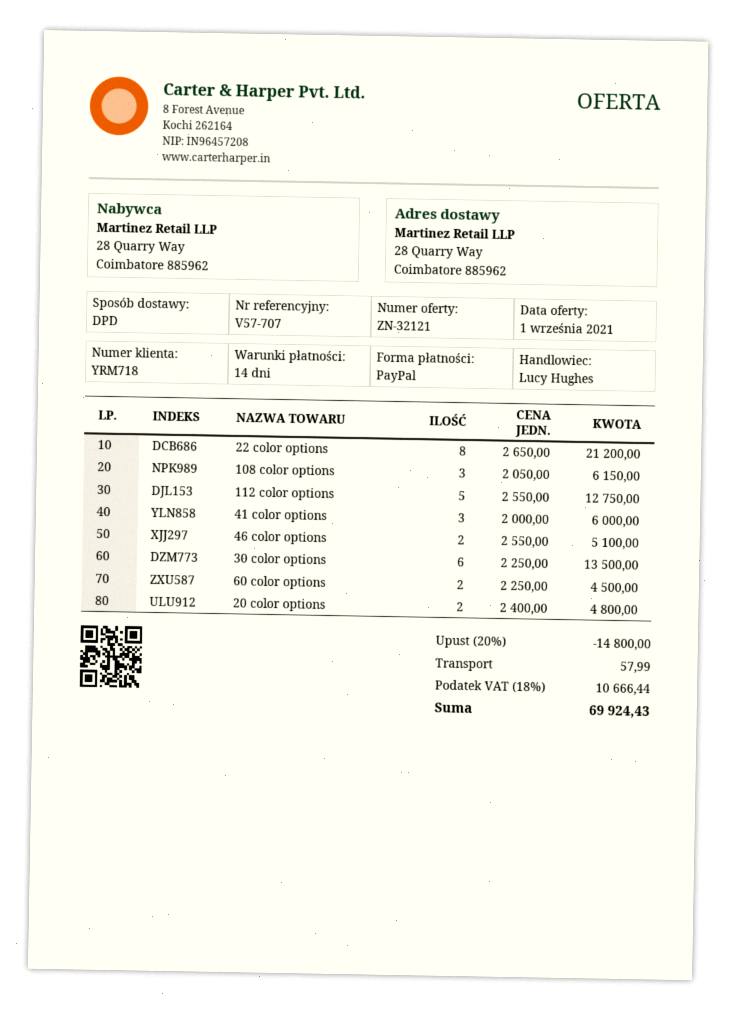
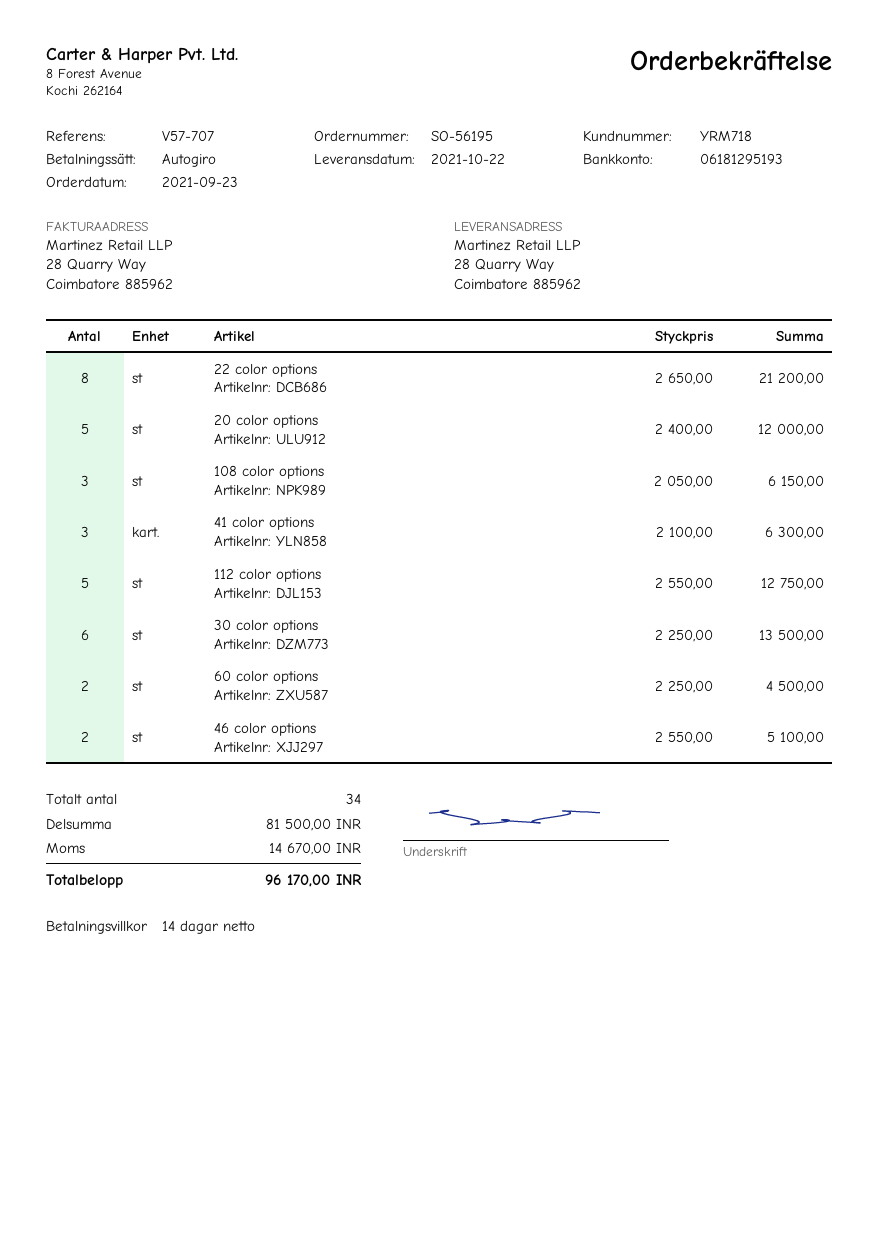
payment method: PayPal -> direct debit
41 color options: 3 x 2000.00 = 6000.00 -> 3 x 2100.00 = 6300.00
20 color options: 2 x 2400.00 = 4800.00 -> 5 x 2400.00 = 12000.00
discount: 20% = 14800.00 -> none
shipping: 57.99 -> none
tax: 10666.44 -> 14670.00
total: 69924.43 -> 96170.00

